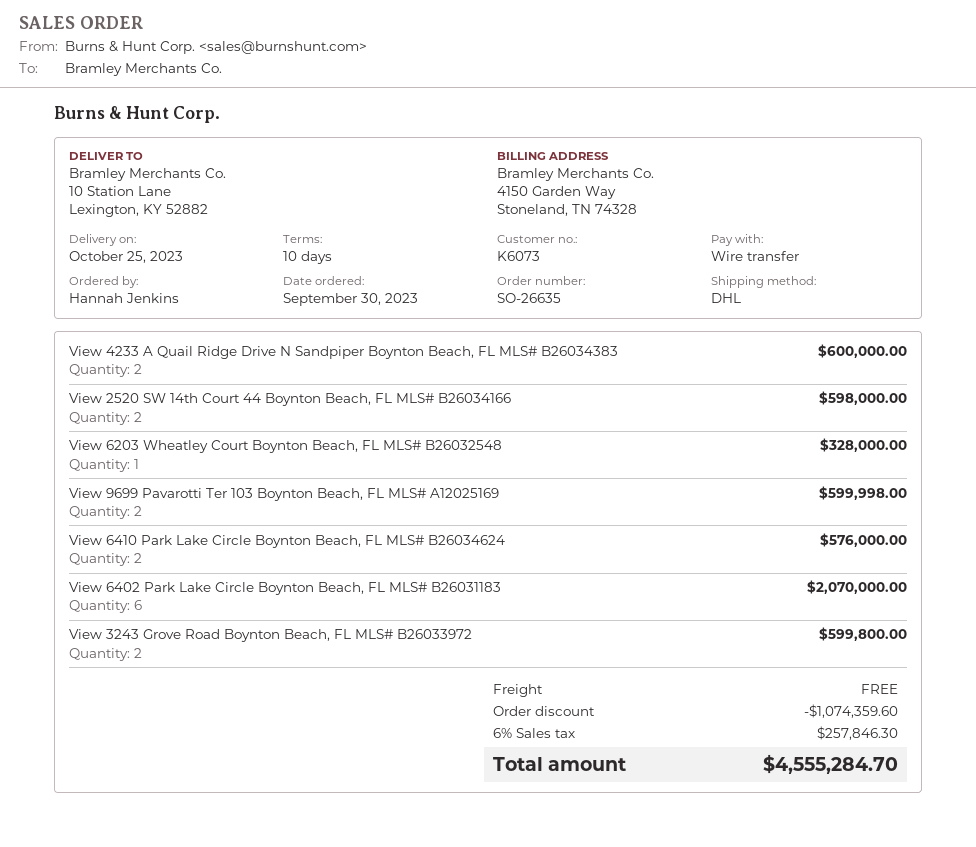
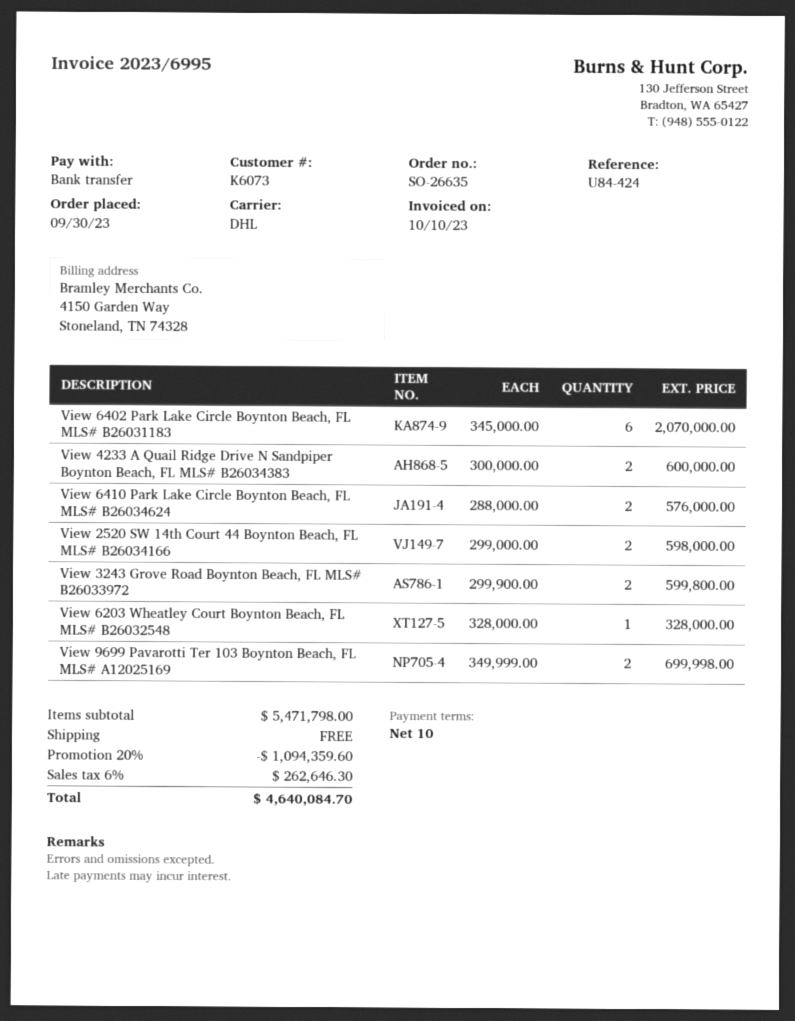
View 9699 Pavarotti Ter 103 Boynton Beach, FL MLS# A12025169: 2 for 599998.00 -> 2 for 699998.00
discount: 1074359.60 -> 1094359.60
tax: 6% = 257846.30 -> 6% = 262646.30
total: 4555284.70 -> 4640084.70

